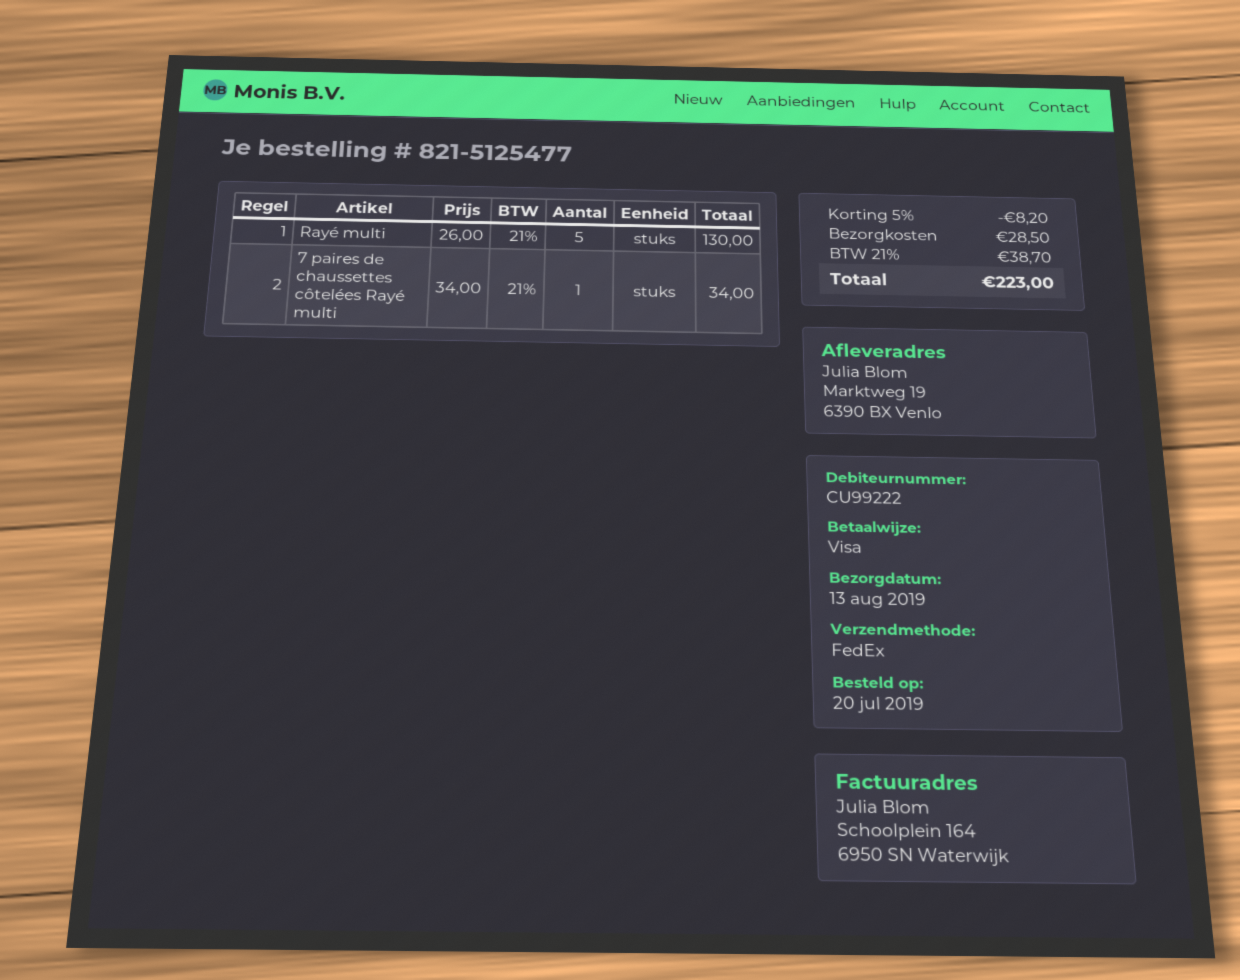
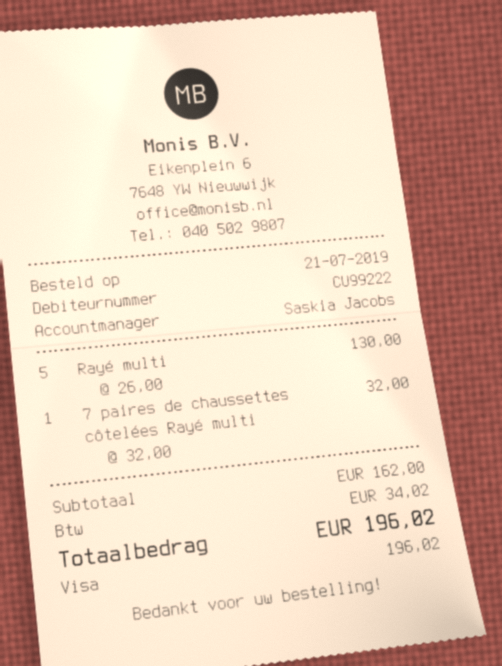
order date: 2019-07-20 -> 2019-07-21
7 paires de chaussettes côtelées Rayé multi: 1 x 34.00 = 34.00 -> 1 x 32.00 = 32.00
discount: 5% = 8.20 -> none
shipping: 28.50 -> none
tax: 38.70 -> 34.02
total: 223.00 -> 196.02

